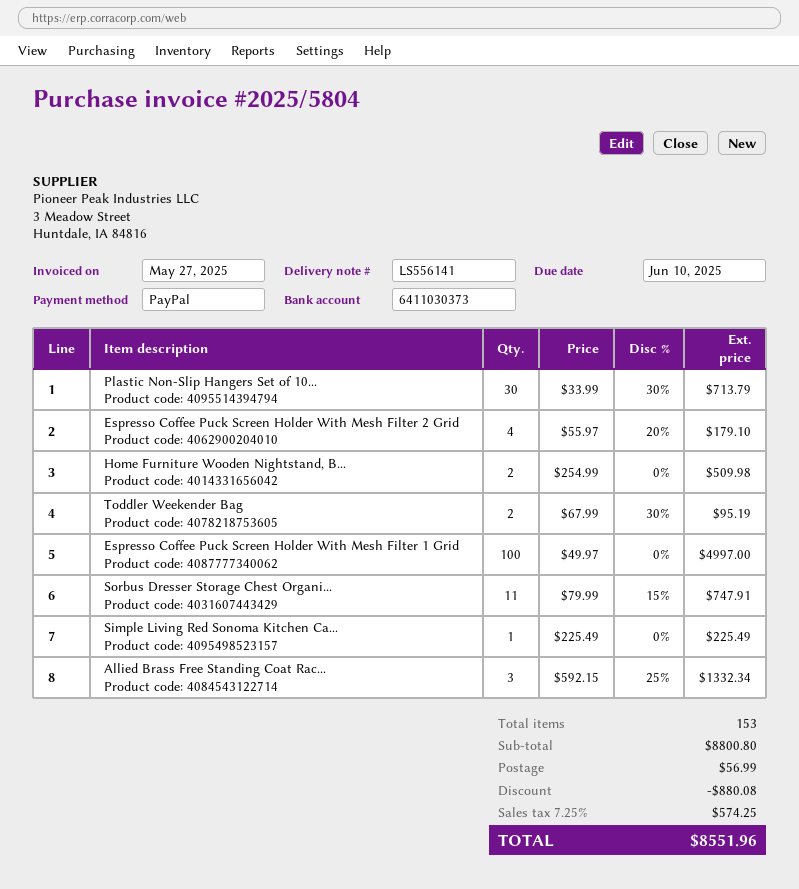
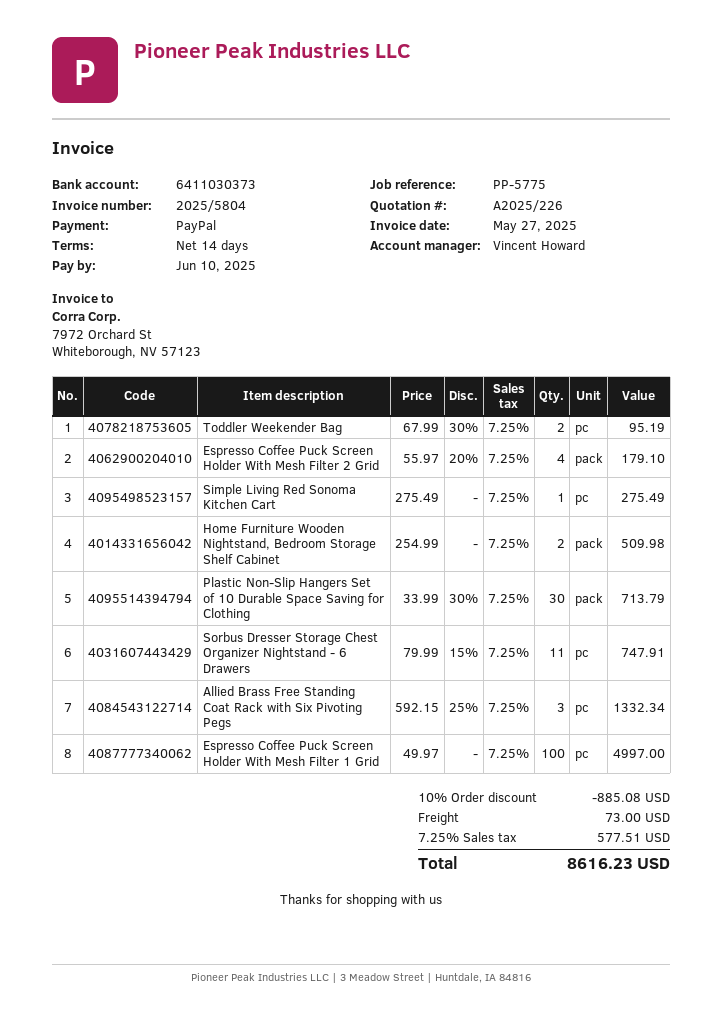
Simple Living Red Sonoma Kitchen Ca...: 1 x 225.49 = 225.49 -> 1 x 275.49 = 275.49
discount: 880.08 -> 885.08
shipping: 56.99 -> 73.00
tax: 7.25% = 574.25 -> 7.25% = 577.51
total: 8551.96 -> 8616.23

